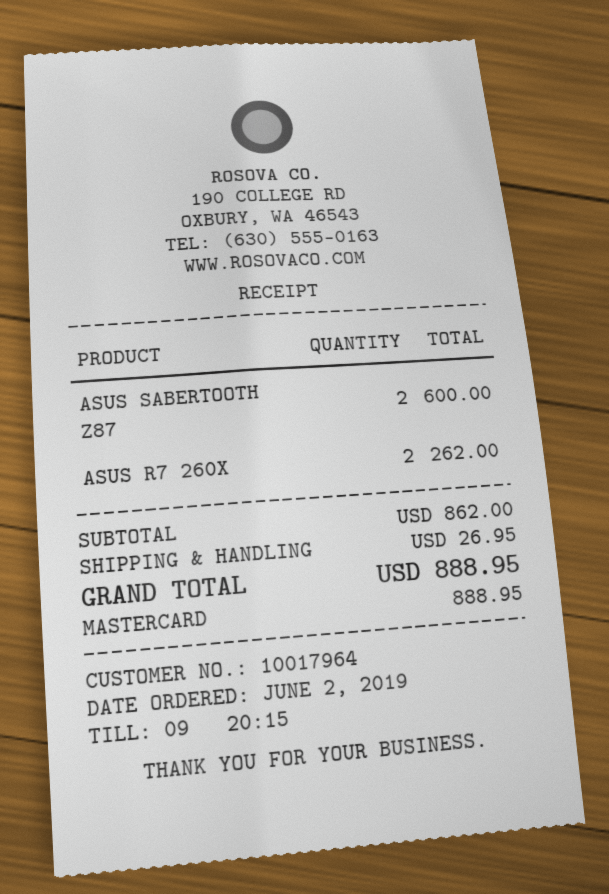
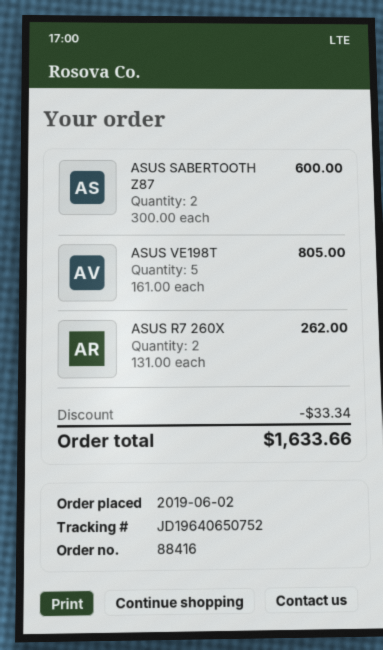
ASUS VE198T: none -> 5 for 805.00
discount: none -> 33.34
shipping: 26.95 -> none
total: 888.95 -> 1633.66

